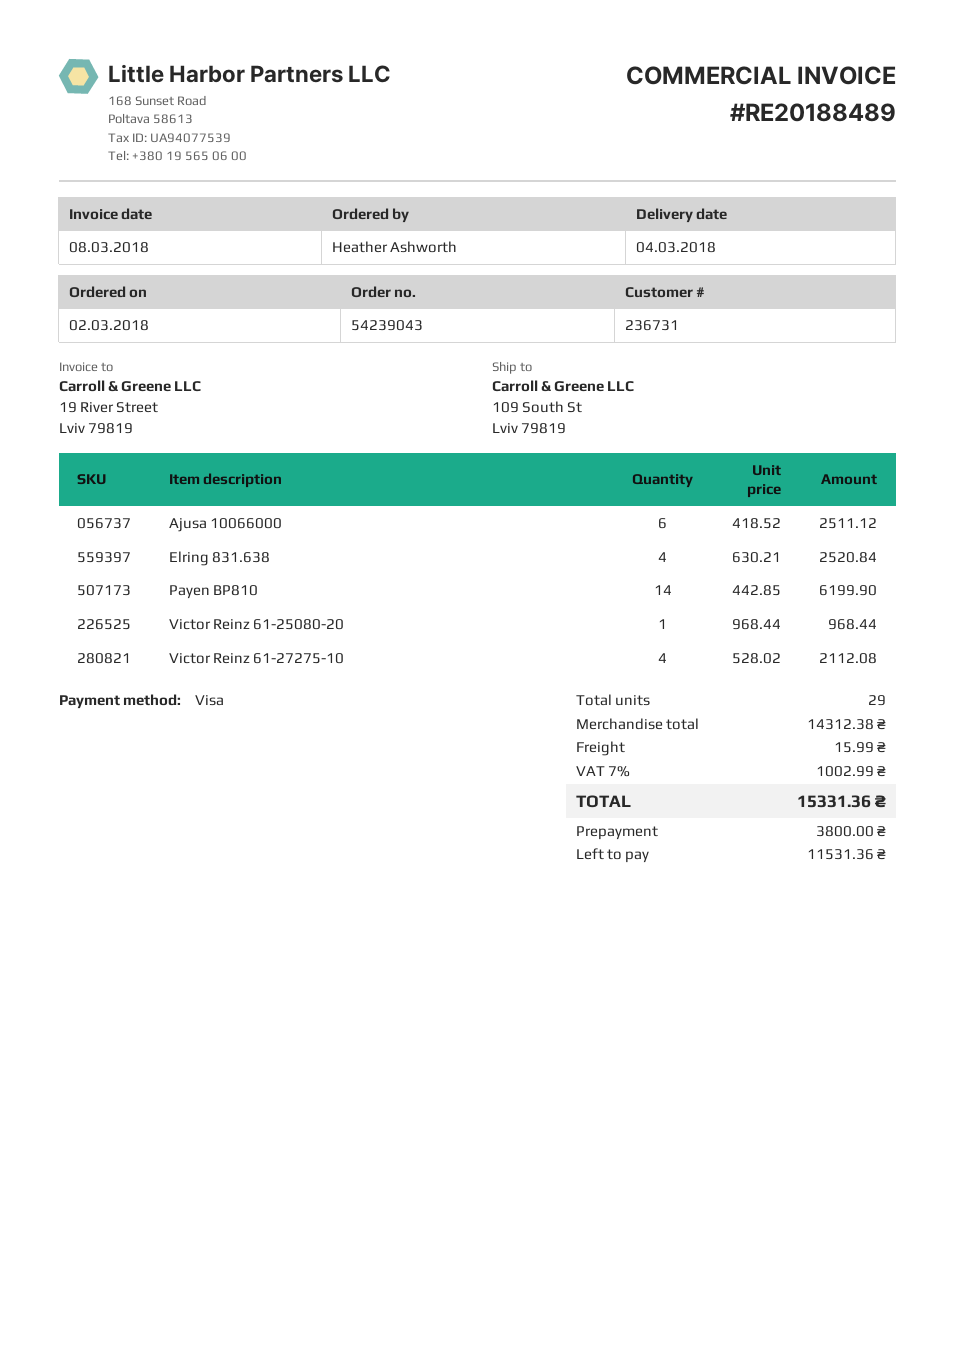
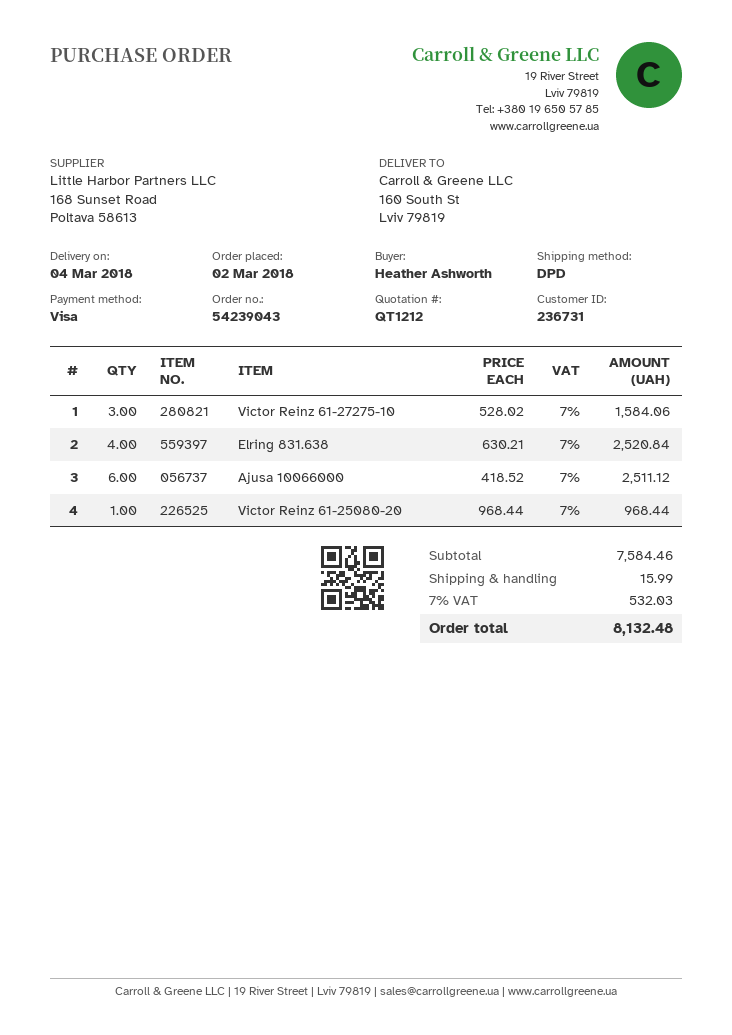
ship to: 109 South St, Lviv 79819 -> 160 South St, Lviv 79819
Payen BP810: 14 x 442.85 = 6199.90 -> none
Victor Reinz 61-27275-10: 4 x 528.02 = 2112.08 -> 3 x 528.02 = 1584.06
subtotal: 14312.38 -> 7584.46
tax: 7% = 1002.99 -> 7% = 532.03
total: 15331.36 -> 8132.48

